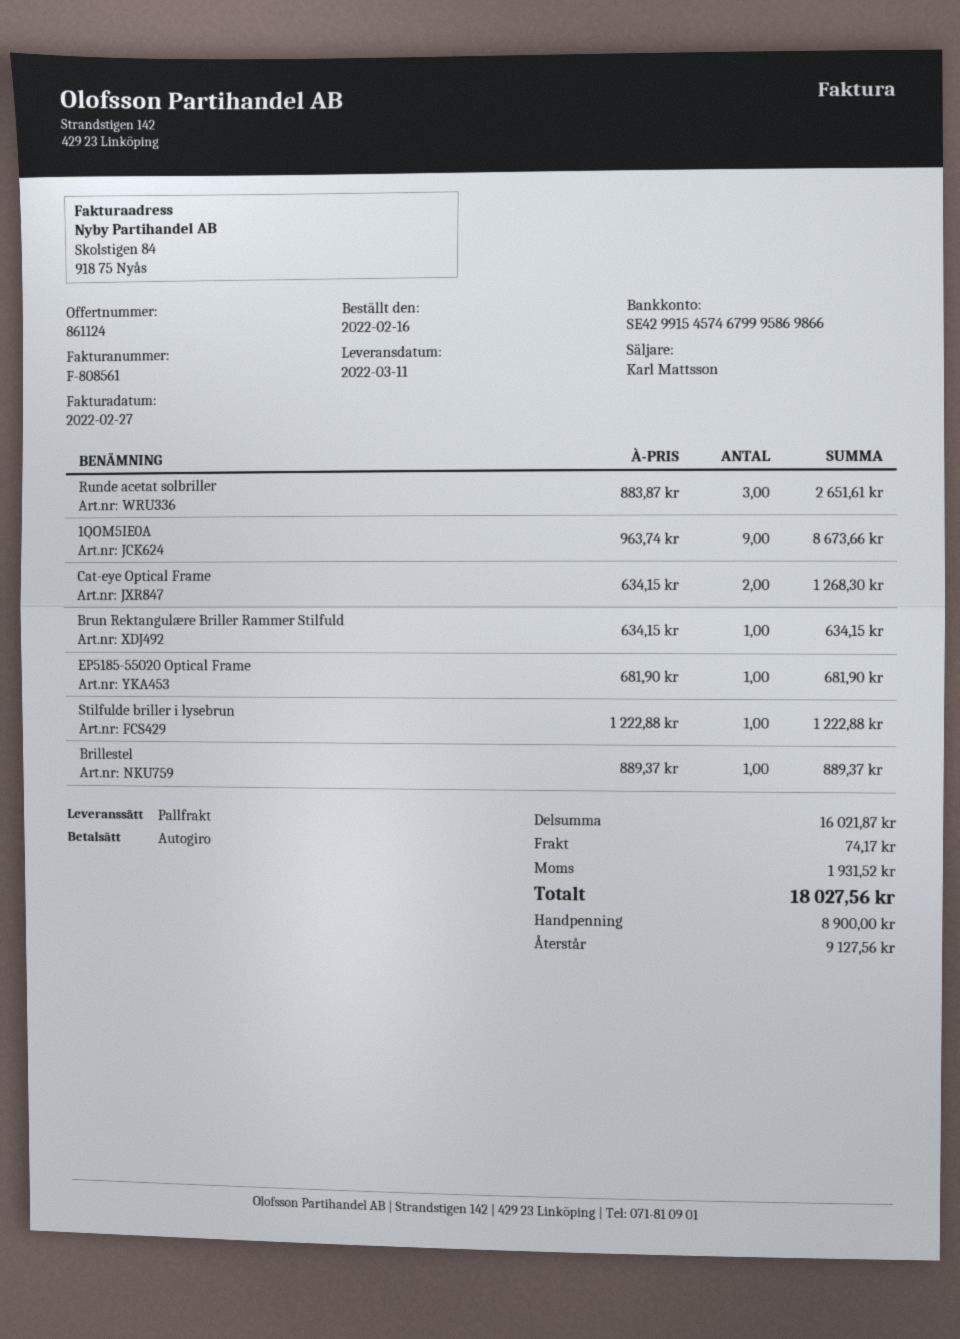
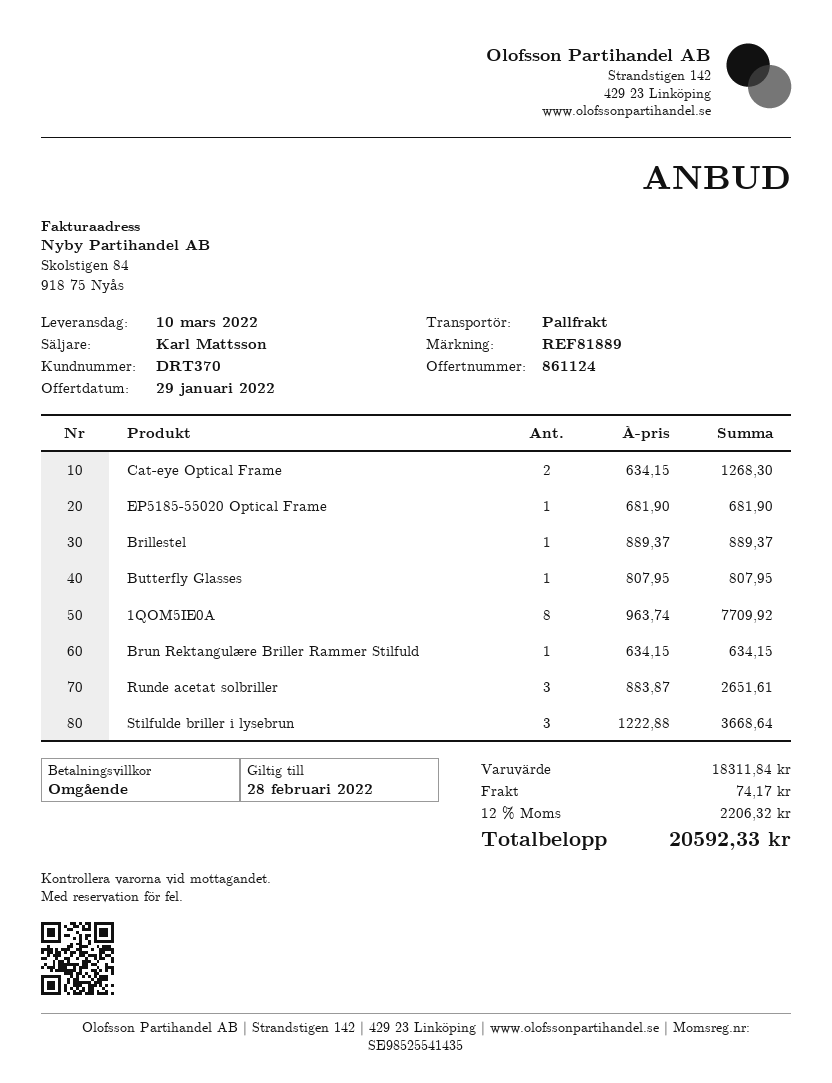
delivery date: 2022-03-11 -> 2022-03-10
1QOM5IE0A: 9 x 963.74 = 8673.66 -> 8 x 963.74 = 7709.92
Stilfulde briller i lysebrun: 1 x 1222.88 = 1222.88 -> 3 x 1222.88 = 3668.64
Butterfly Glasses: none -> 1 x 807.95 = 807.95
subtotal: 16021.87 -> 18311.84
tax: 1931.52 -> 2206.32
total: 18027.56 -> 20592.33

